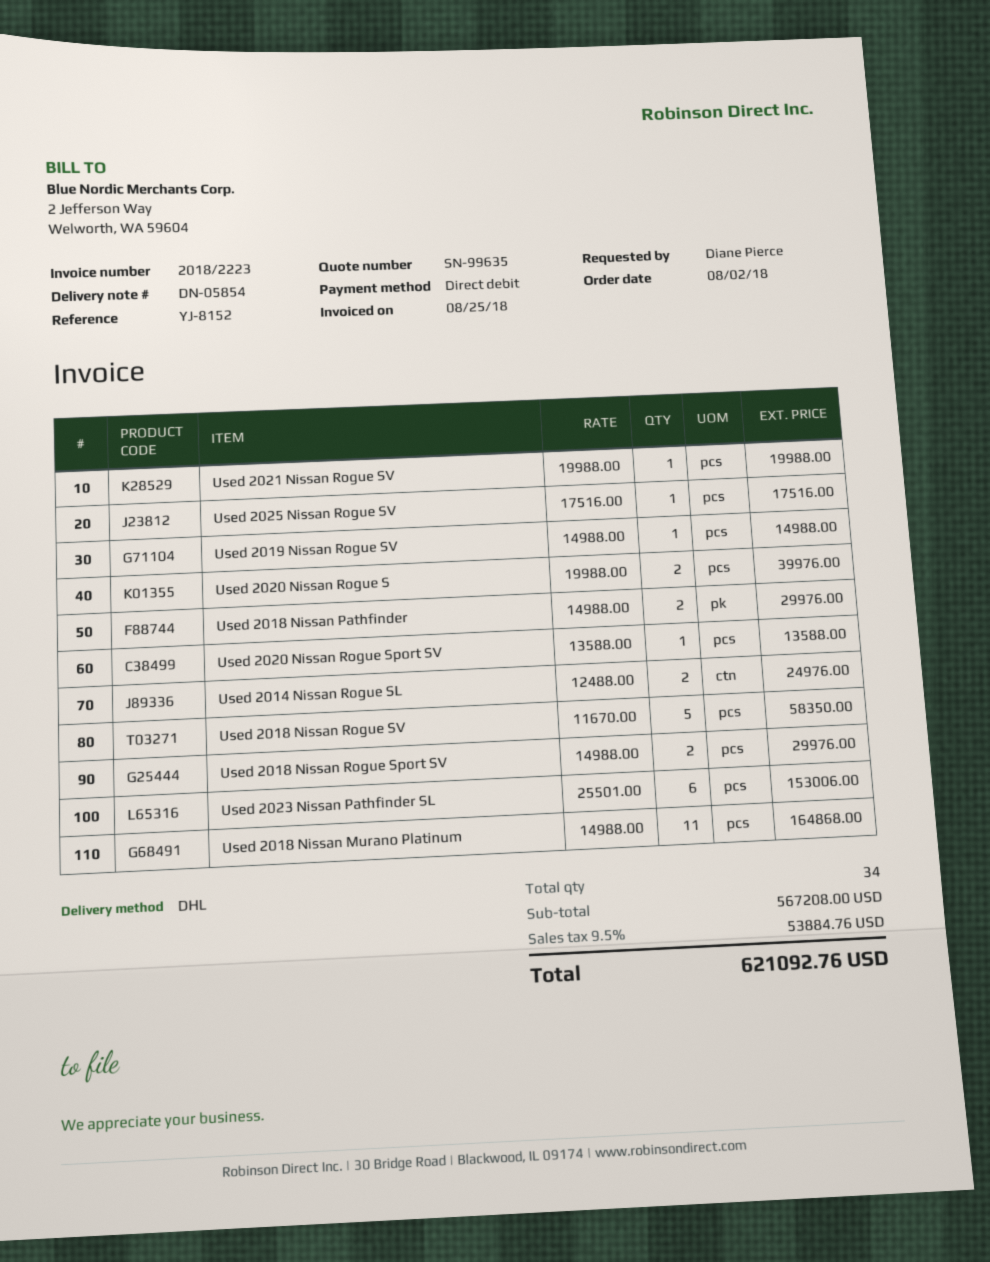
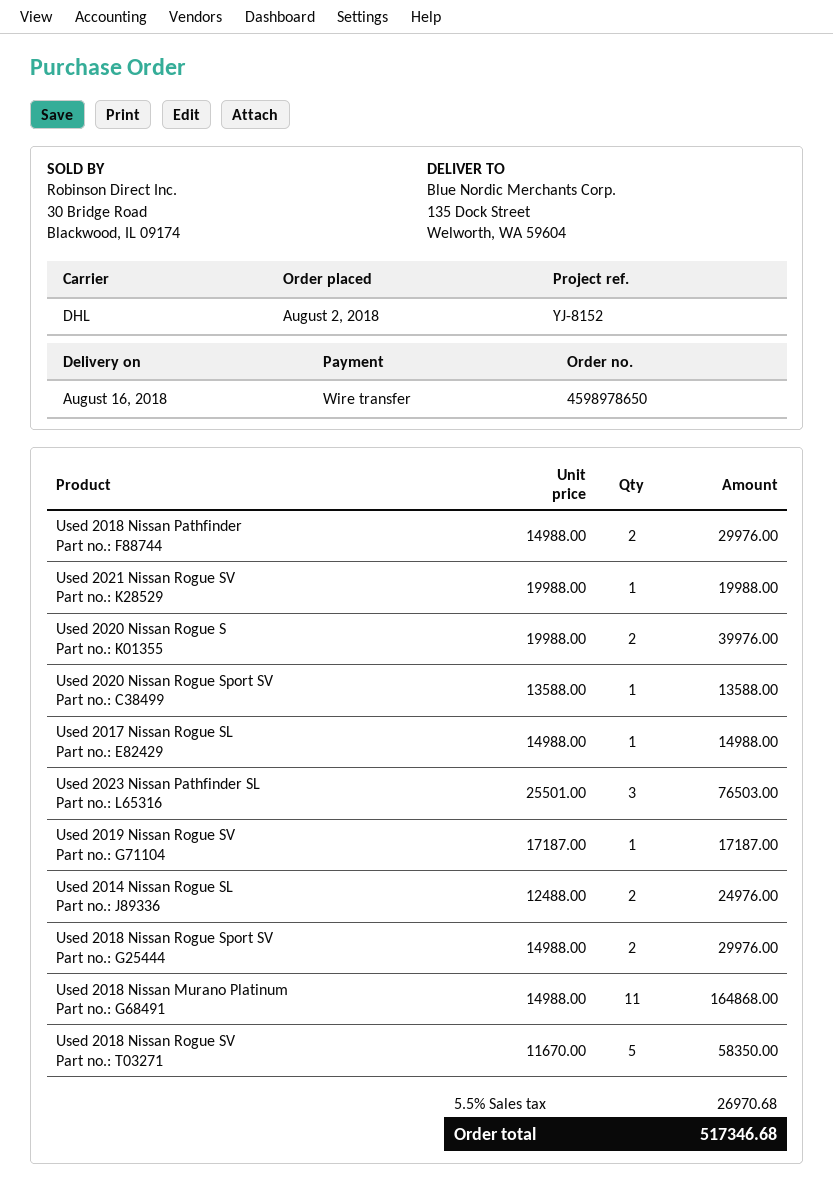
payment method: direct debit -> bank transfer
Used 2025 Nissan Rogue SV: 1 x 17516.00 = 17516.00 -> none
Used 2019 Nissan Rogue SV: 1 x 14988.00 = 14988.00 -> 1 x 17187.00 = 17187.00
Used 2023 Nissan Pathfinder SL: 6 x 25501.00 = 153006.00 -> 3 x 25501.00 = 76503.00
Used 2017 Nissan Rogue SL: none -> 1 x 14988.00 = 14988.00
tax: 9.5% = 53884.76 -> 5.5% = 26970.68
total: 621092.76 -> 517346.68

